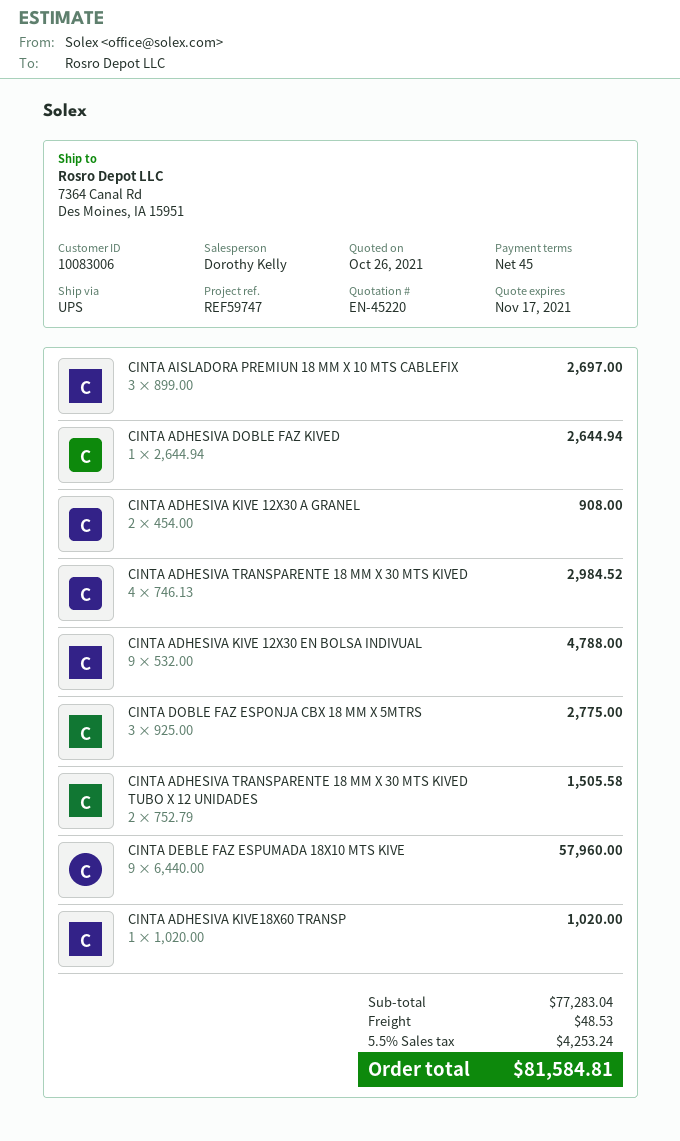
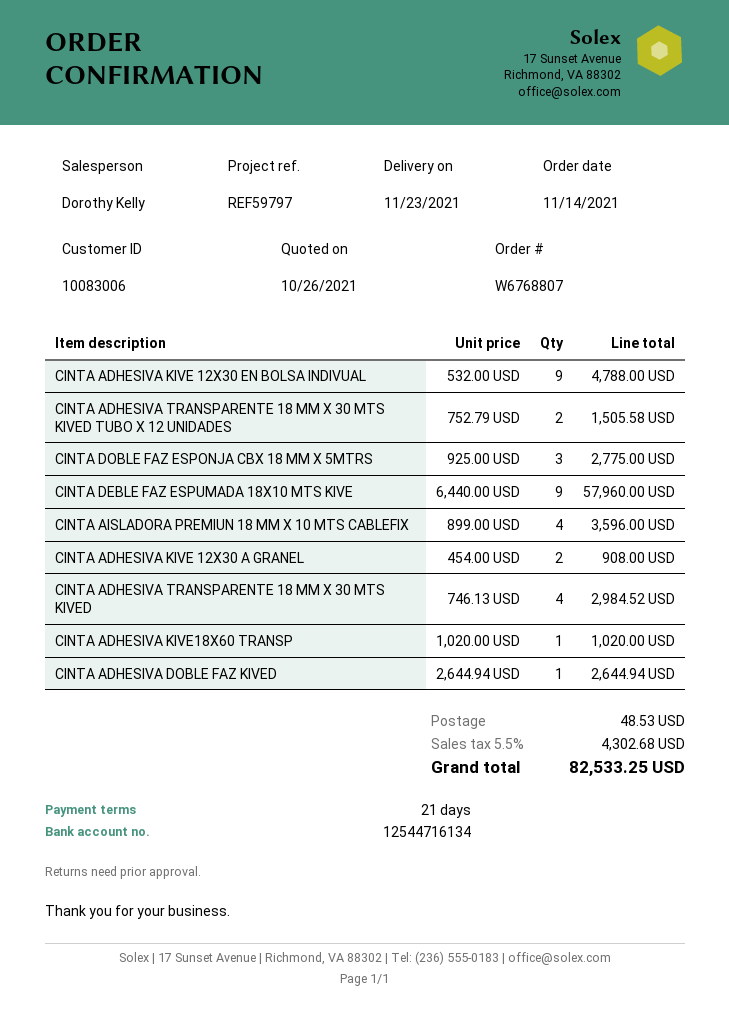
payment terms: 45 days -> 21 days
reference: REF59747 -> REF59797
CINTA AISLADORA PREMIUN 18 MM X 10 MTS CABLEFIX: 3 x 899.00 = 2697.00 -> 4 x 899.00 = 3596.00
tax: 5.5% = 4253.24 -> 5.5% = 4302.68
total: 81584.81 -> 82533.25

